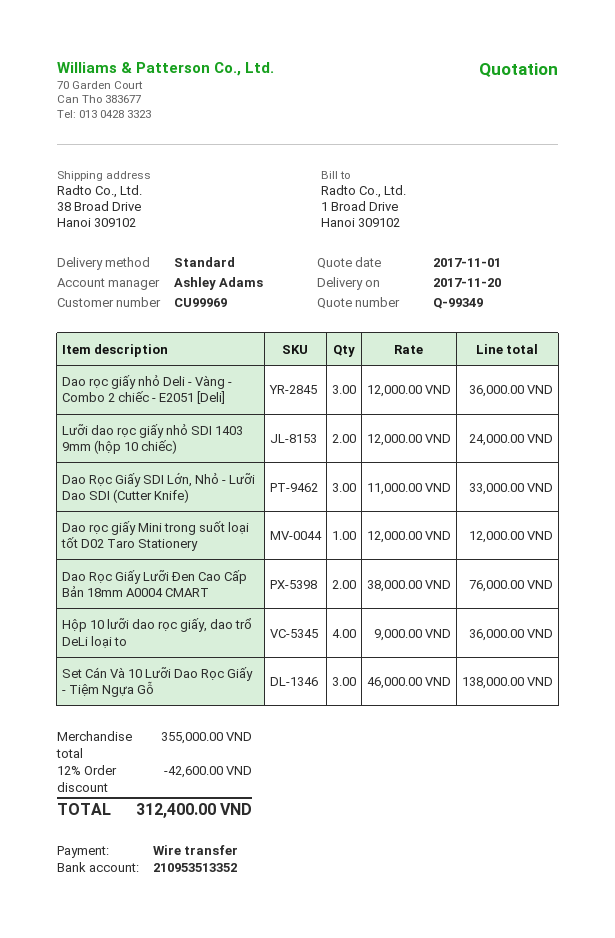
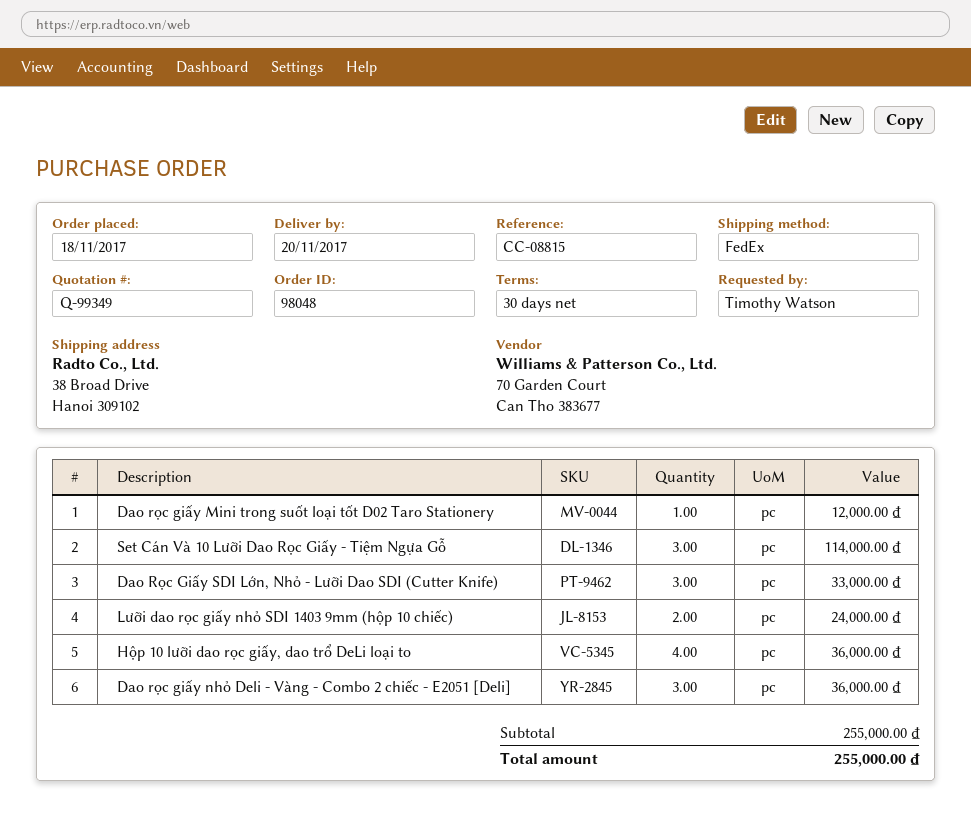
shipping method: standard -> FedEx
Dao Rọc Giấy Lưỡi Đen Cao Cấp Bản 18mm A0004 CMART: 2 for 76000.00 -> none
Set Cán Và 10 Lưỡi Dao Rọc Giấy - Tiệm Ngựa Gỗ: 3 for 138000.00 -> 3 for 114000.00
subtotal: 355000.00 -> 255000.00
discount: 12% = 42600.00 -> none
total: 312400.00 -> 255000.00

